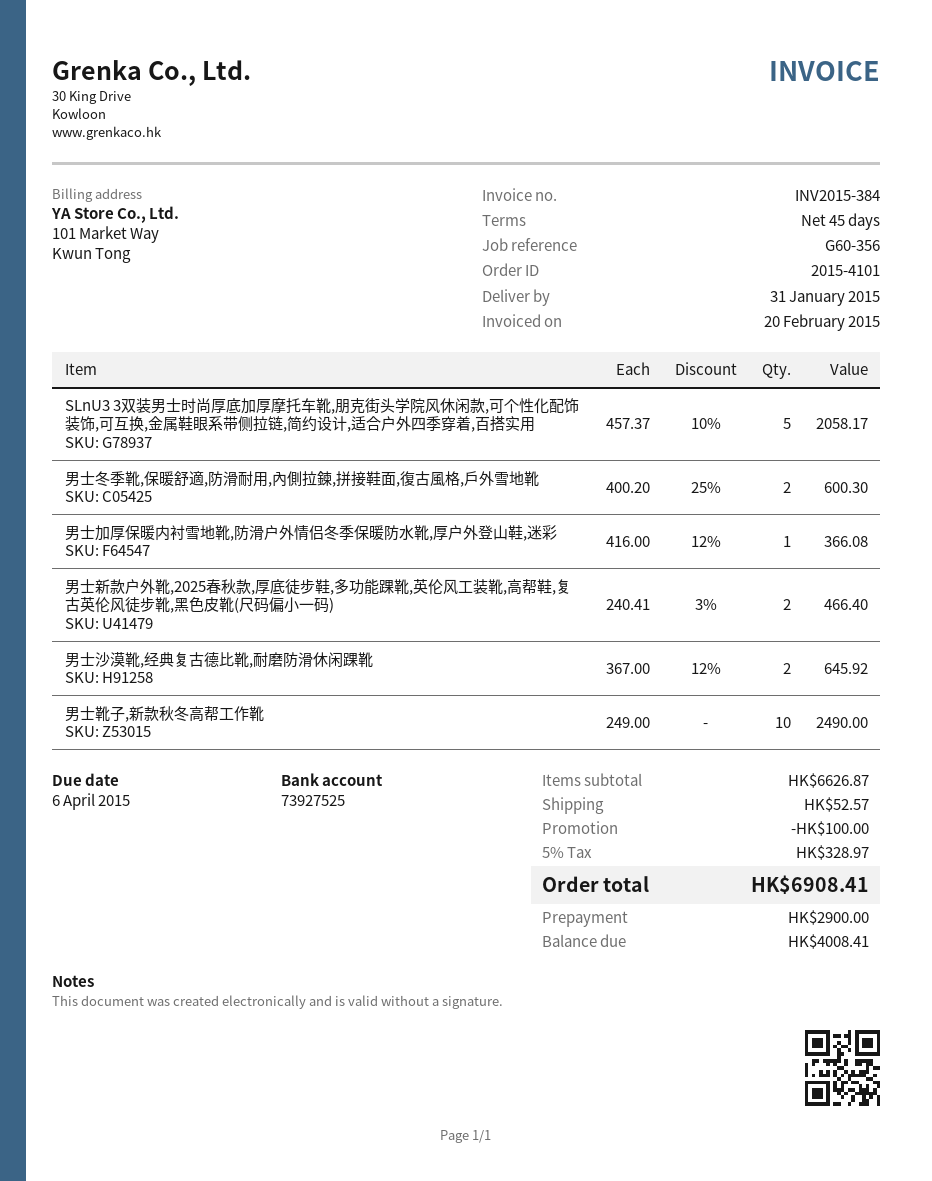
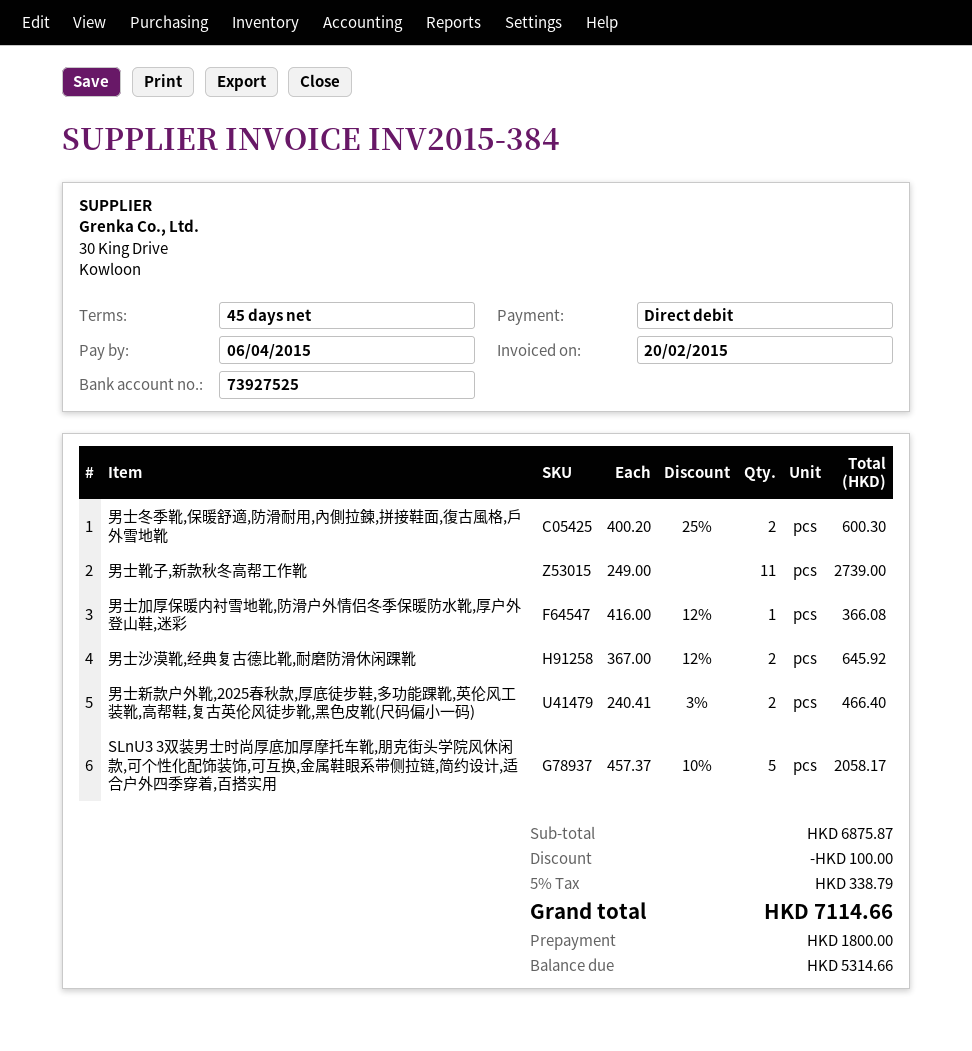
男士靴子,新款秋冬高帮工作靴: 10 x 249.00 = 2490.00 -> 11 x 249.00 = 2739.00
subtotal: 6626.87 -> 6875.87
shipping: 52.57 -> none
tax: 5% = 328.97 -> 5% = 338.79
total: 6908.41 -> 7114.66
deposit: 2900.00 -> 1800.00
balance: 4008.41 -> 5314.66

